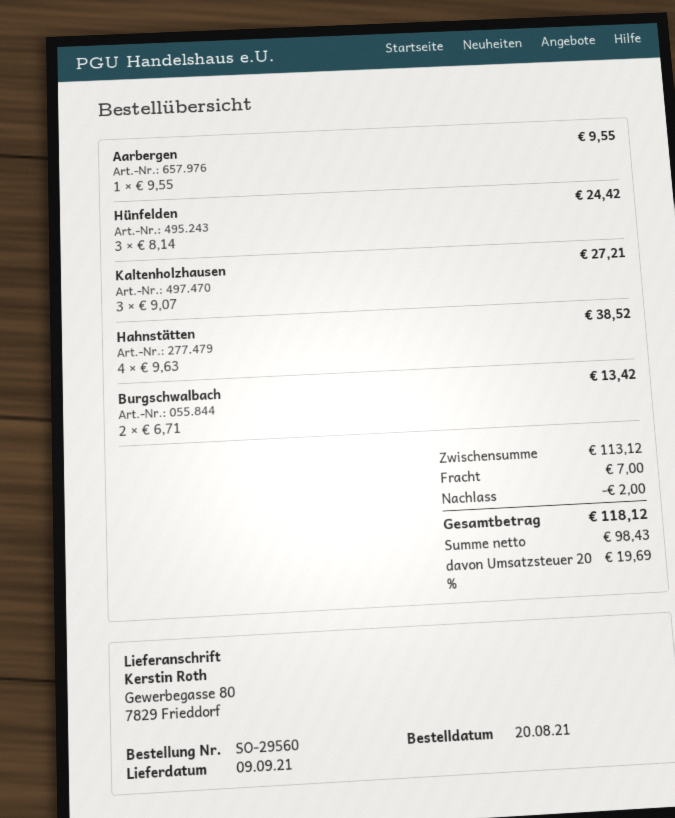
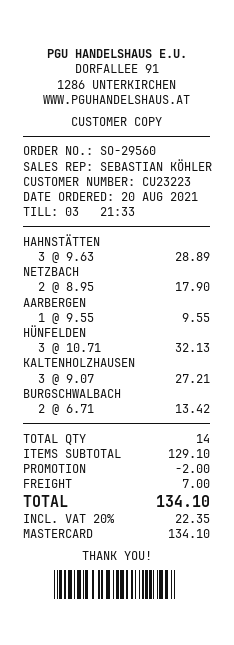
Hünfelden: 3 x 8.14 = 24.42 -> 3 x 10.71 = 32.13
Hahnstätten: 4 x 9.63 = 38.52 -> 3 x 9.63 = 28.89
NETZBACH: none -> 2 x 8.95 = 17.90
subtotal: 113.12 -> 129.10
tax: 20% = 19.69 -> 20% = 22.35
total: 118.12 -> 134.10

